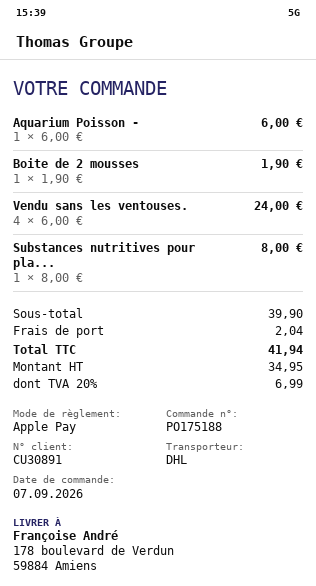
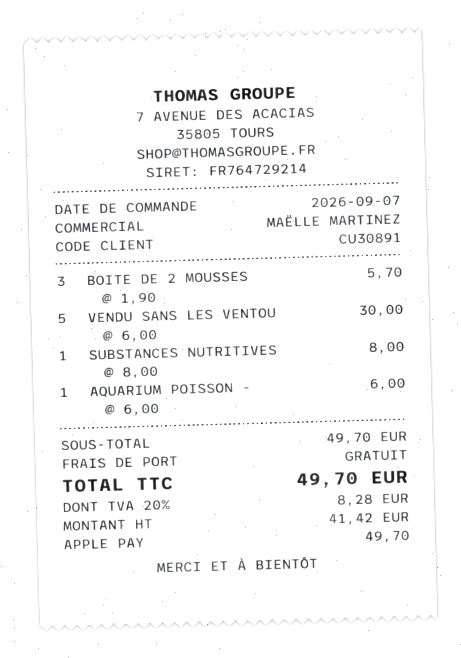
Boite de 2 mousses: 1 x 1.90 = 1.90 -> 3 x 1.90 = 5.70
Vendu sans les ventouses.: 4 x 6.00 = 24.00 -> 5 x 6.00 = 30.00
subtotal: 39.90 -> 49.70
shipping: 2.04 -> 0.00
net: 34.95 -> 41.42
tax: 20% = 6.99 -> 20% = 8.28
total: 41.94 -> 49.70

